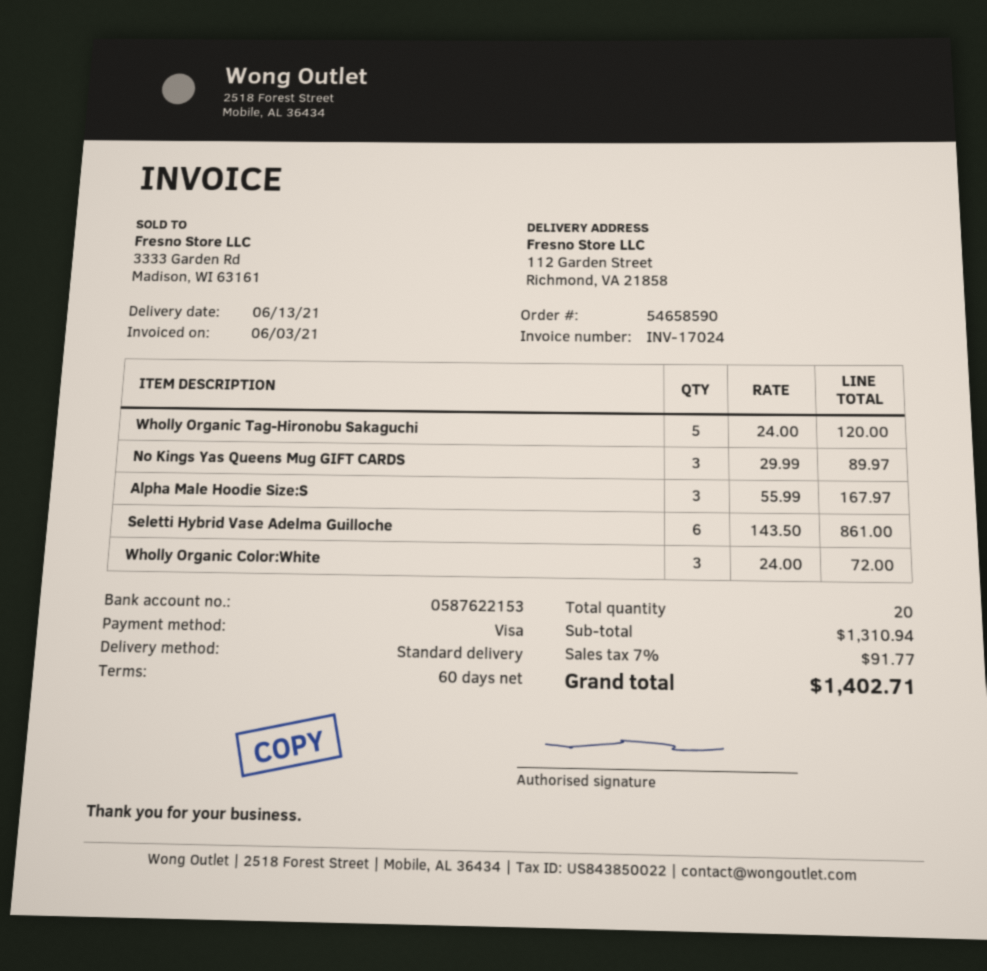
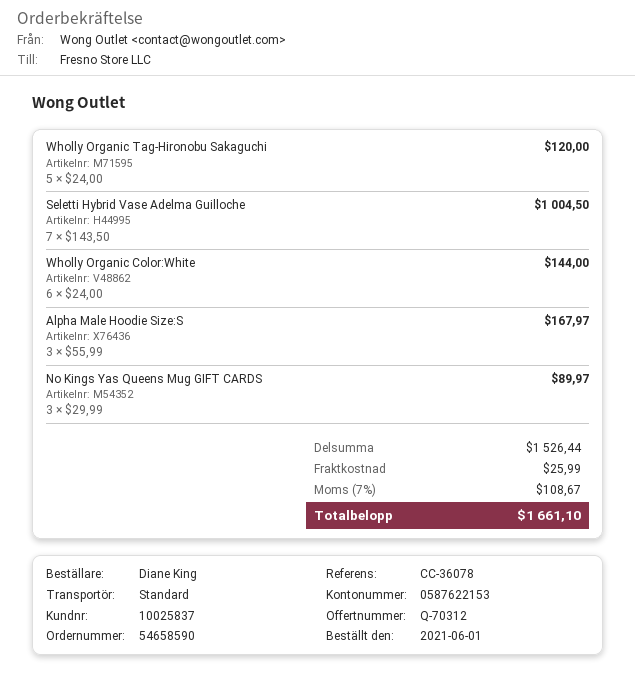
Seletti Hybrid Vase Adelma Guilloche: 6 x 143.50 = 861.00 -> 7 x 143.50 = 1004.50
Wholly Organic Color:White: 3 x 24.00 = 72.00 -> 6 x 24.00 = 144.00
subtotal: 1310.94 -> 1526.44
shipping: none -> 25.99
tax: 7% = 91.77 -> 7% = 108.67
total: 1402.71 -> 1661.10

